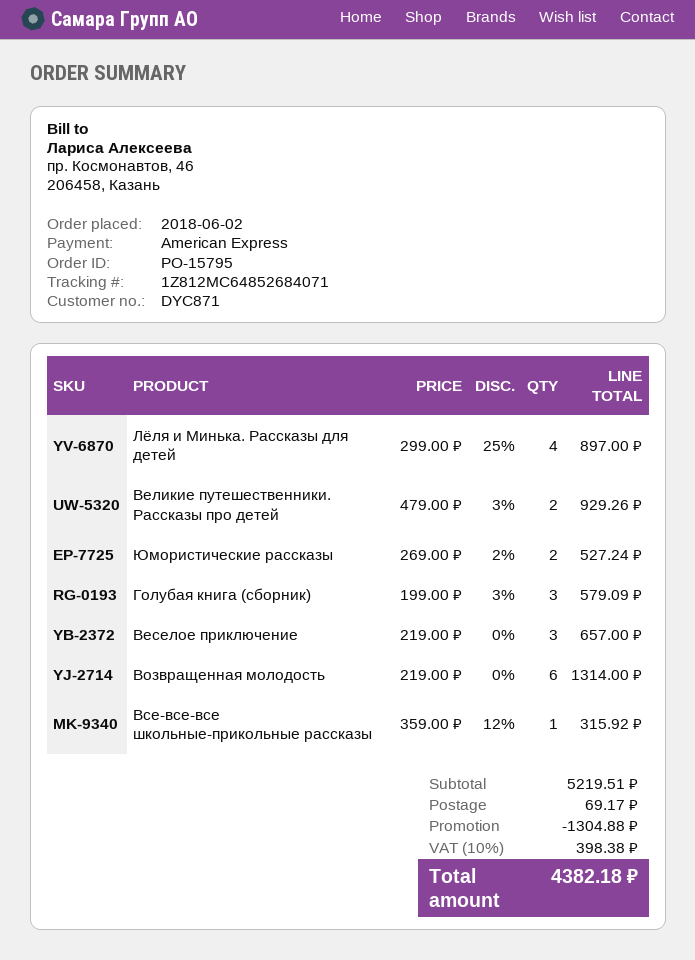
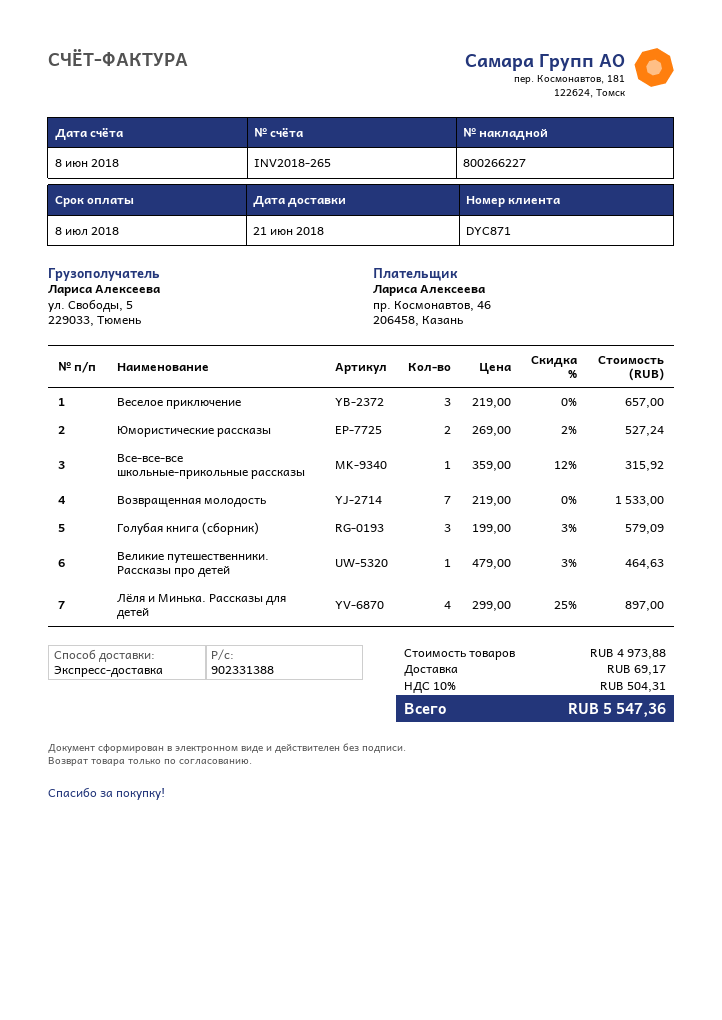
Великие путешественники. Рассказы про детей: 2 x 479.00 - 3% = 929.26 -> 1 x 479.00 - 3% = 464.63
Возвращенная молодость: 6 x 219.00 = 1314.00 -> 7 x 219.00 = 1533.00
subtotal: 5219.51 -> 4973.88
discount: 1304.88 -> none
tax: 10% = 398.38 -> 10% = 504.31
total: 4382.18 -> 5547.36

